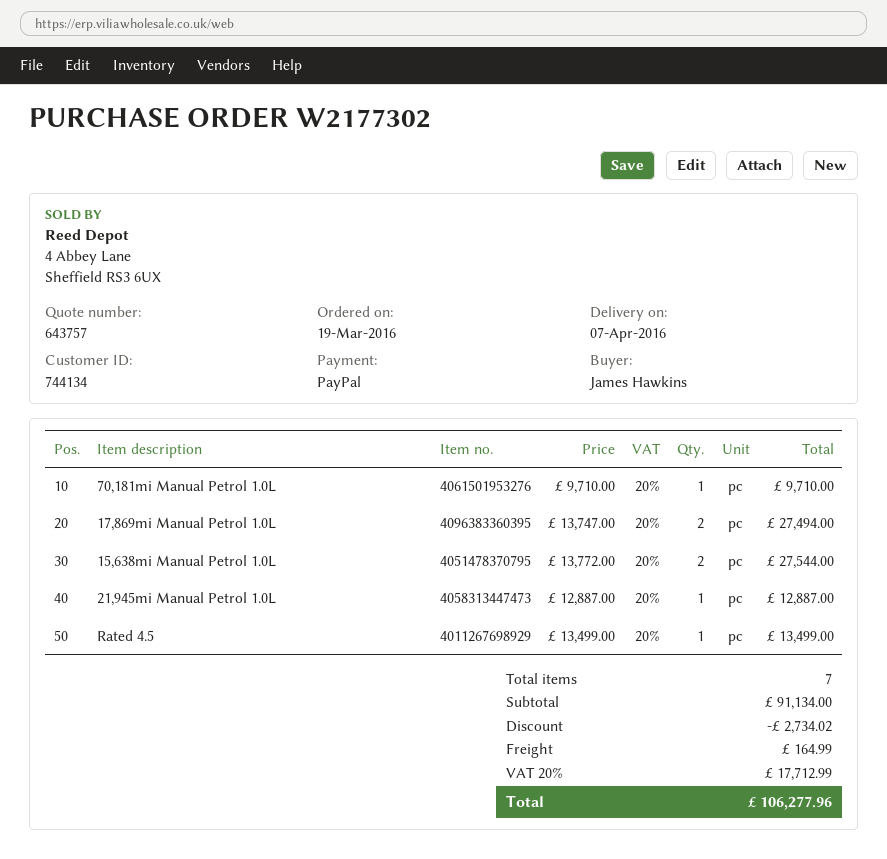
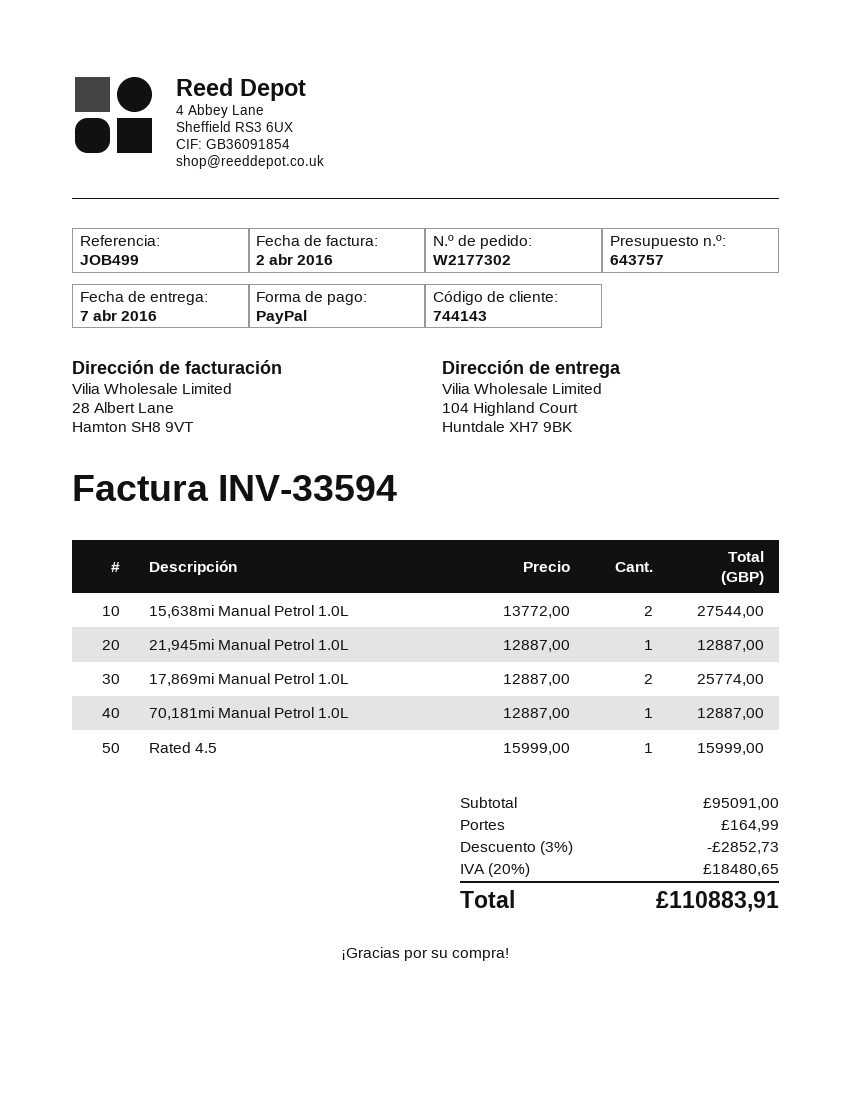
customer number: 744134 -> 744143
70,181mi Manual Petrol 1.0L: 1 x 9710.00 = 9710.00 -> 1 x 12887.00 = 12887.00
17,869mi Manual Petrol 1.0L: 2 x 13747.00 = 27494.00 -> 2 x 12887.00 = 25774.00
Rated 4.5: 1 x 13499.00 = 13499.00 -> 1 x 15999.00 = 15999.00
subtotal: 91134.00 -> 95091.00
discount: 2734.02 -> 2852.73
tax: 20% = 17712.99 -> 20% = 18480.65
total: 106277.96 -> 110883.91

